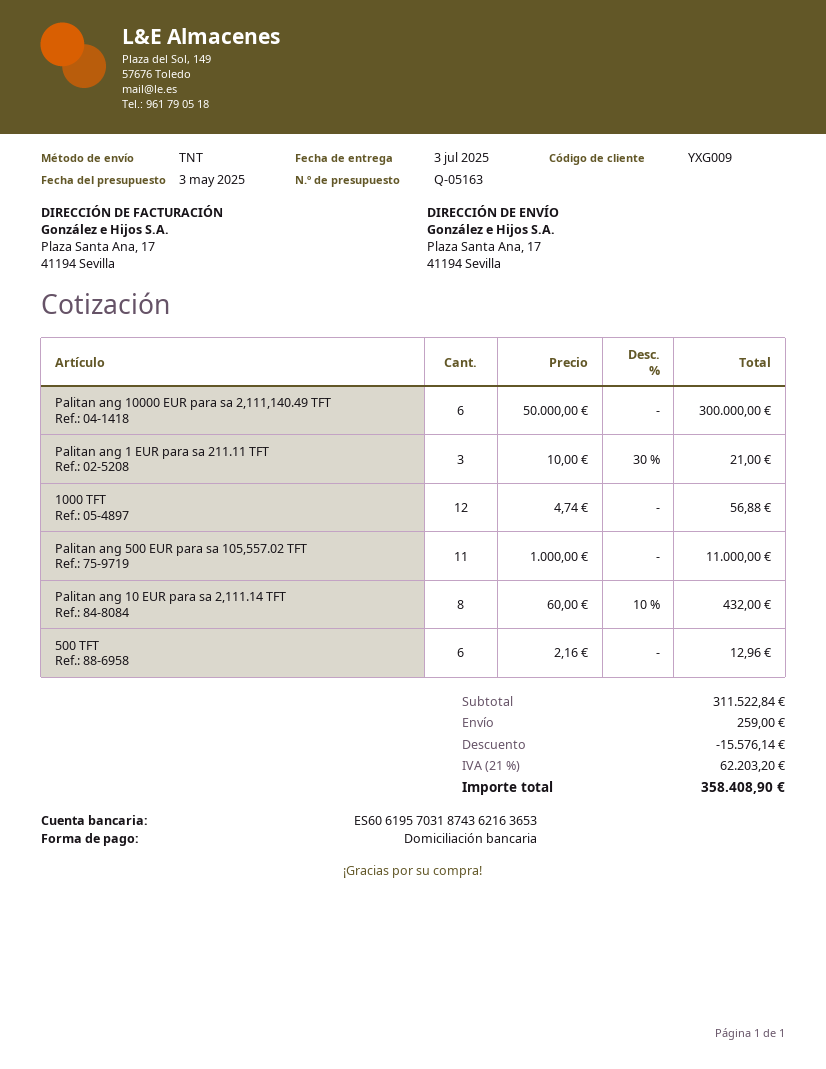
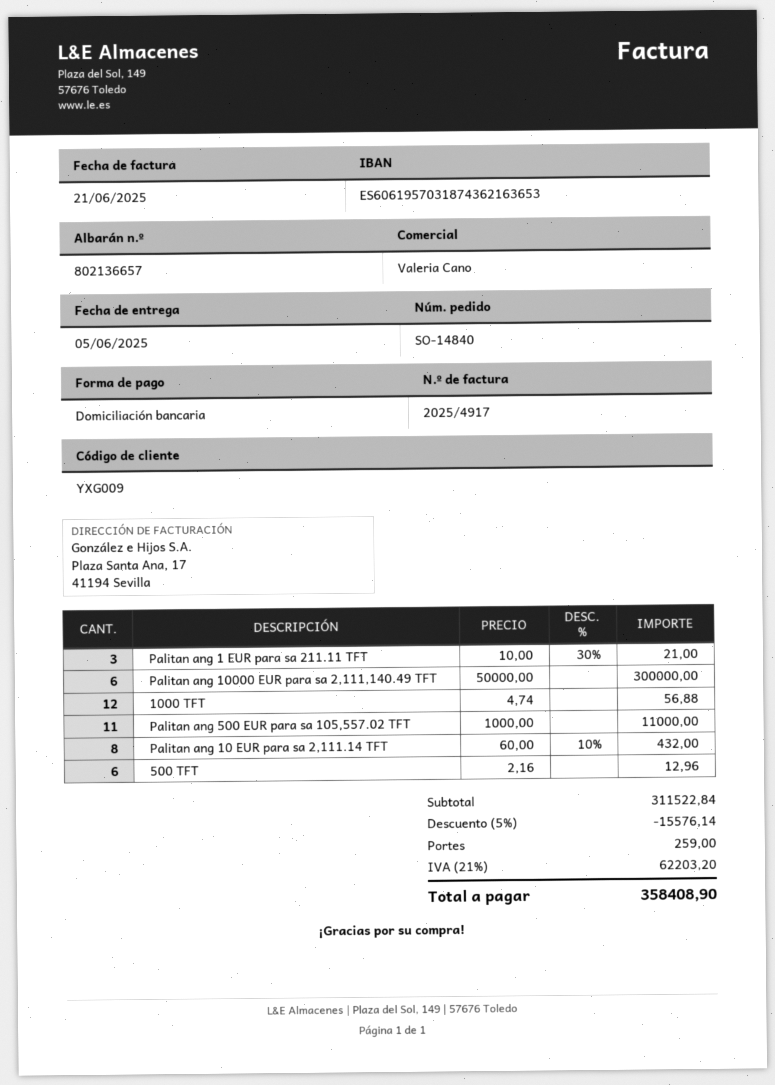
delivery date: 2025-07-03 -> 2025-06-05

